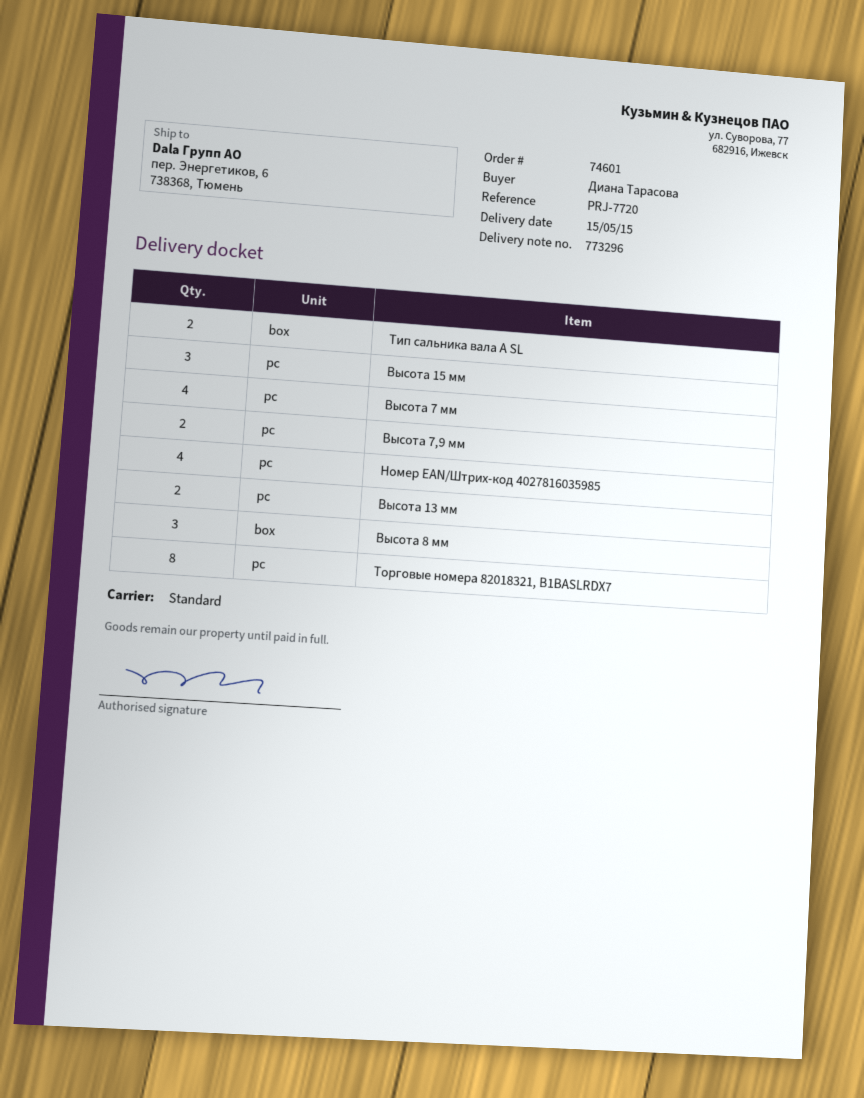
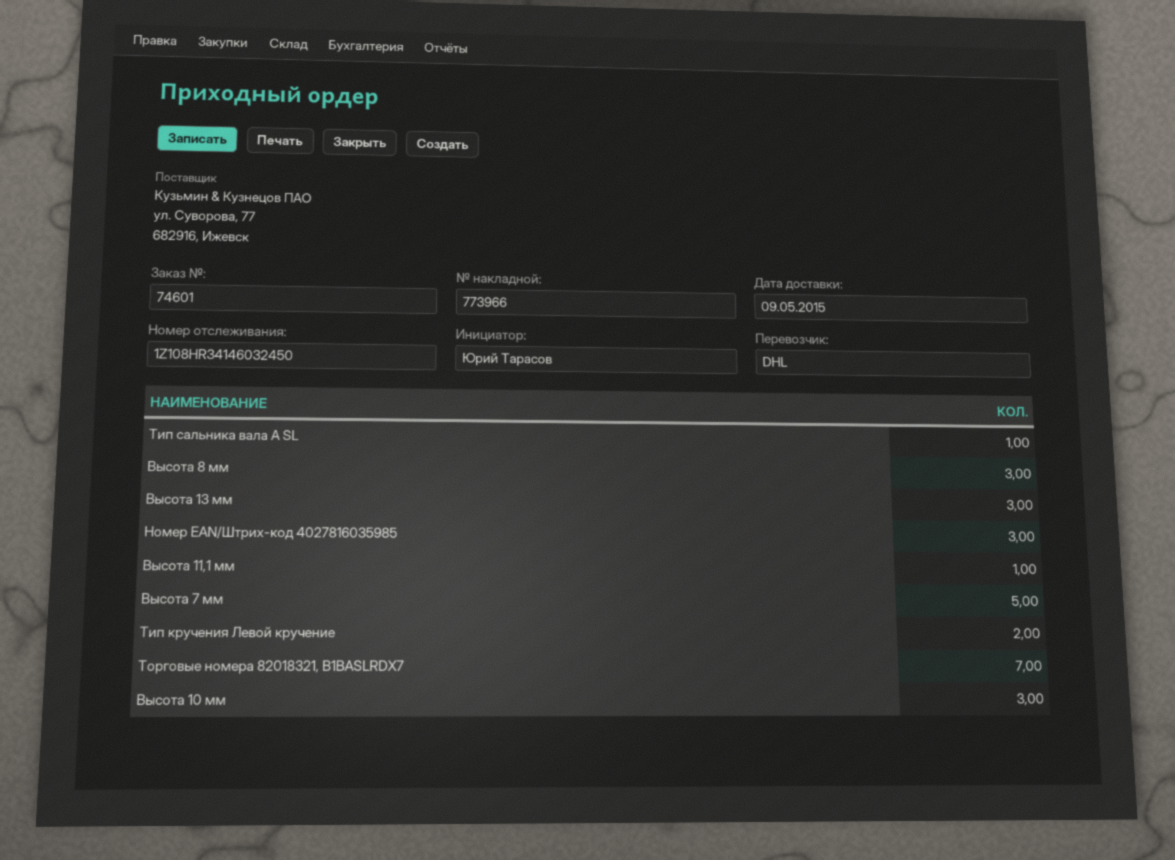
delivery note number: 773296 -> 773966
delivery date: 2015-05-15 -> 2015-05-09
ordered by: Диана Тарасова -> Юрий Тарасов
shipping method: standard -> DHL
Тип сальника вала A SL: 2 -> 1
Высота 15 мм: 3 -> none
Высота 7 мм: 4 -> 5
Высота 7,9 мм: 2 -> none
Номер EAN/Штрих-код 4027816035985: 4 -> 3
Высота 13 мм: 2 -> 3
Торговые номера 82018321, B1BASLRDX7: 8 -> 7
Высота 11,1 мм: none -> 1
Тип кручения Левой кручение: none -> 2
Высота 10 мм: none -> 3

